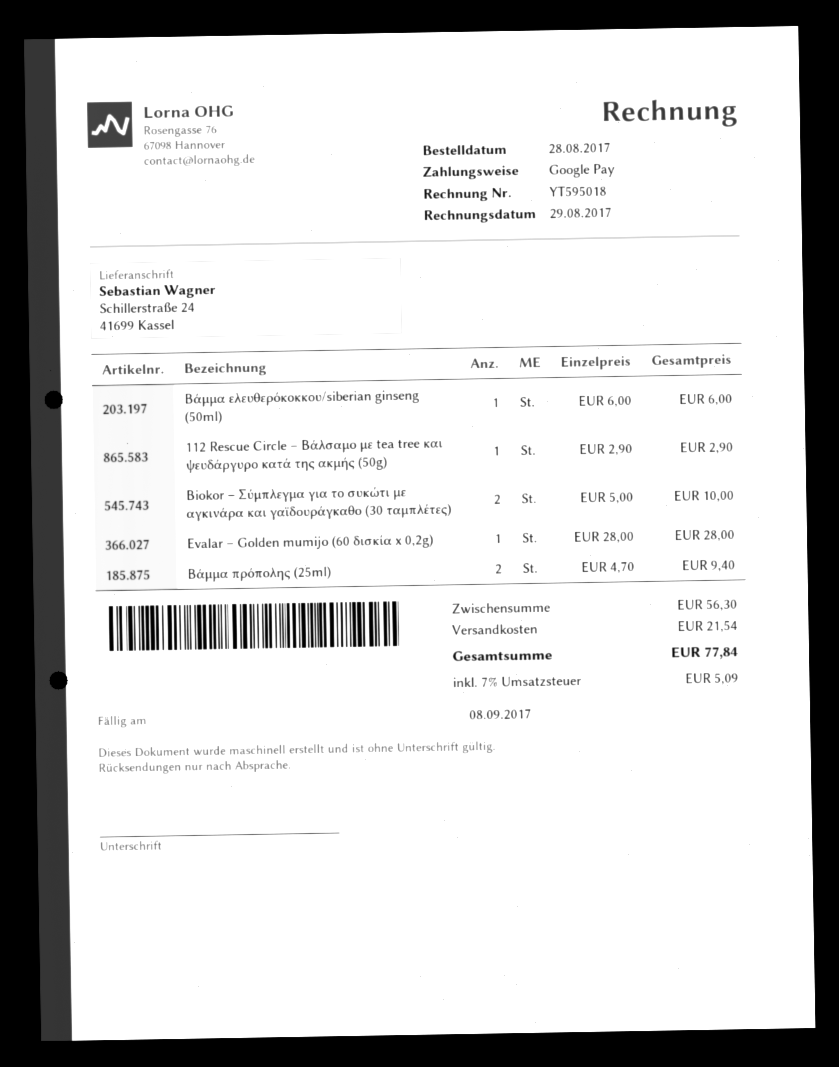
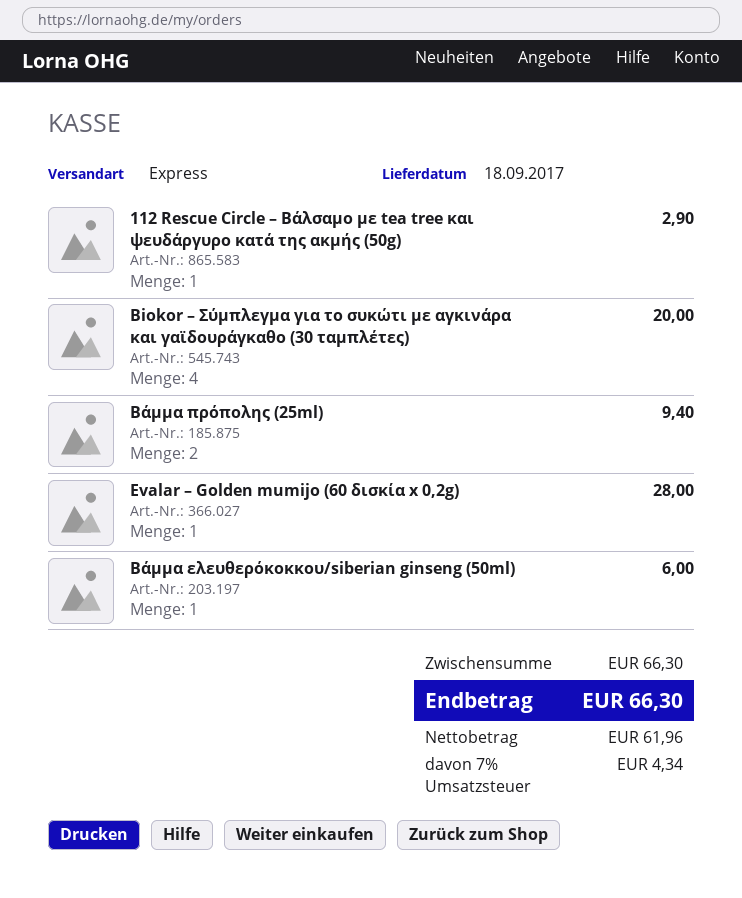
Biokor – Σύμπλεγμα για το συκώτι με αγκινάρα και γαϊδουράγκαθο (30 ταμπλέτες): 2 for 10.00 -> 4 for 20.00
subtotal: 56.30 -> 66.30
shipping: 21.54 -> none
tax: 7% = 5.09 -> 7% = 4.34
total: 77.84 -> 66.30

